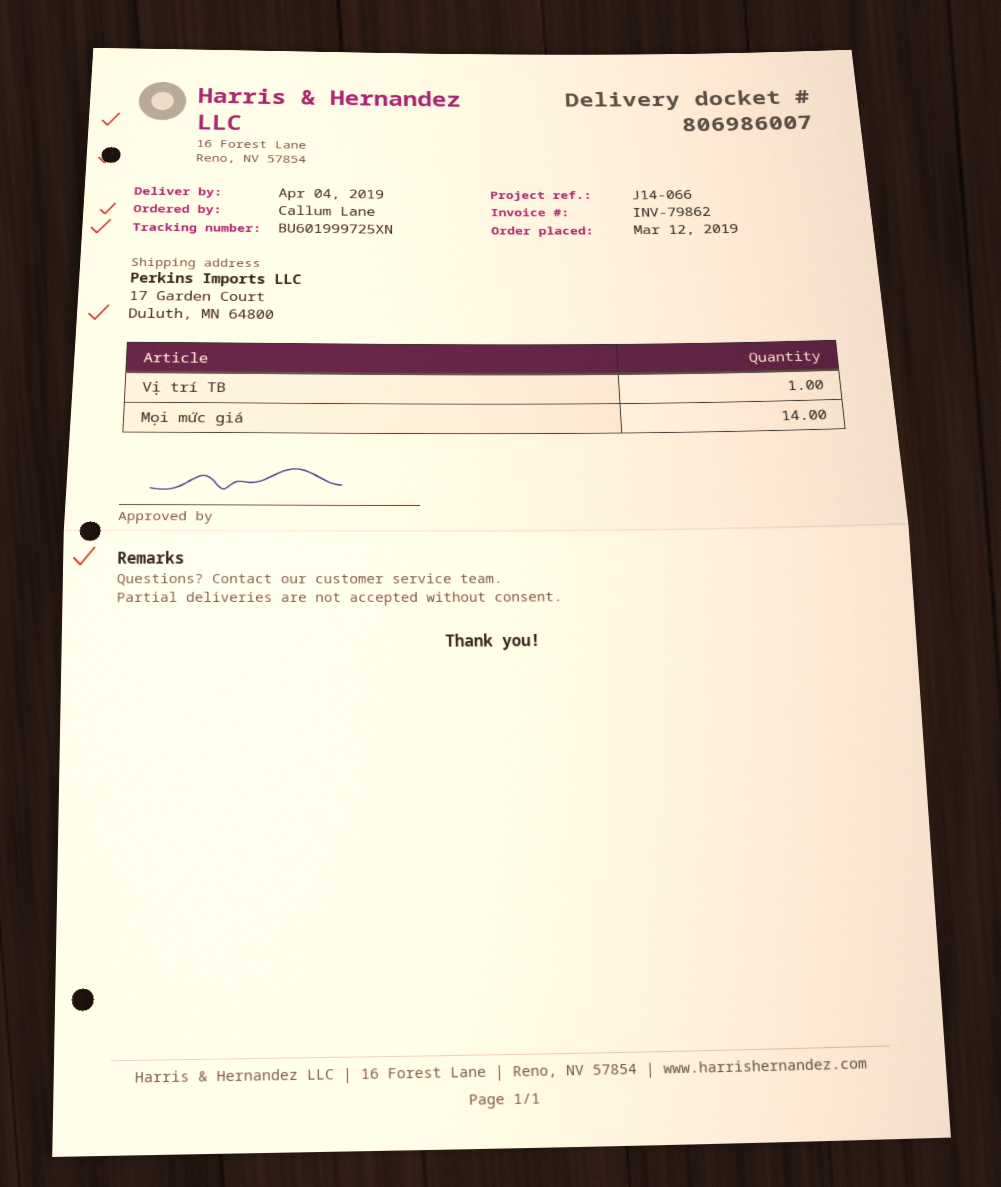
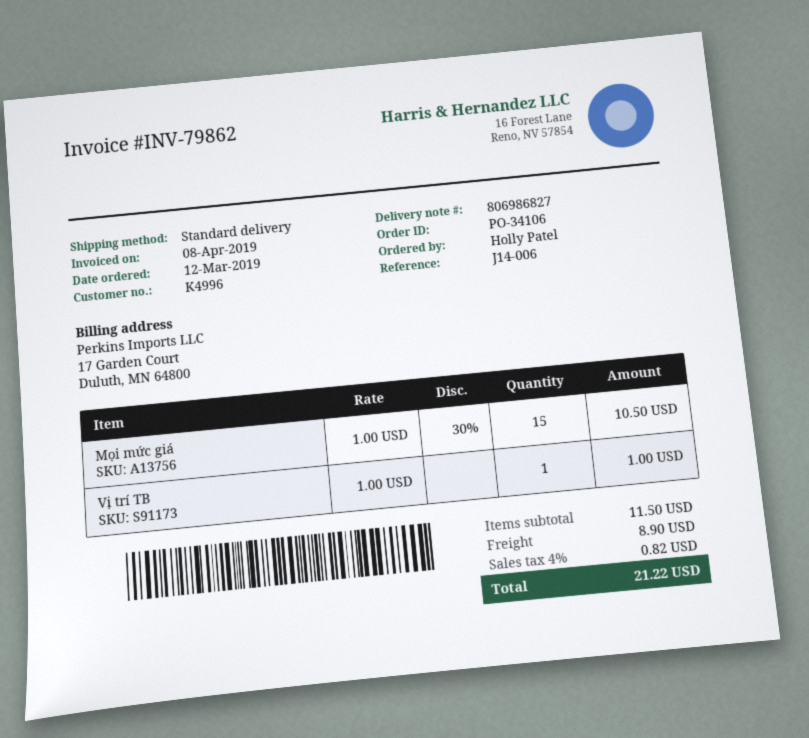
delivery note number: 806986007 -> 806986827
reference: J14-066 -> J14-006
ordered by: Callum Lane -> Holly Patel
Mọi mức giá: 14 -> 15

